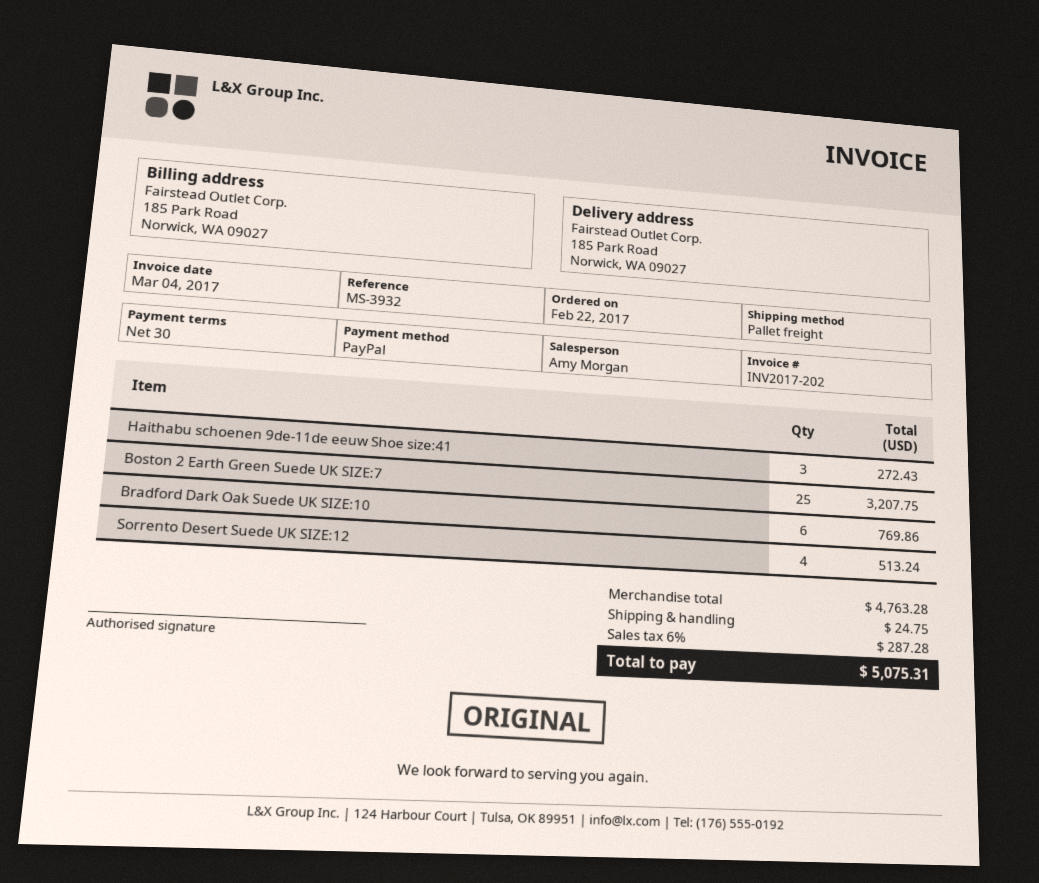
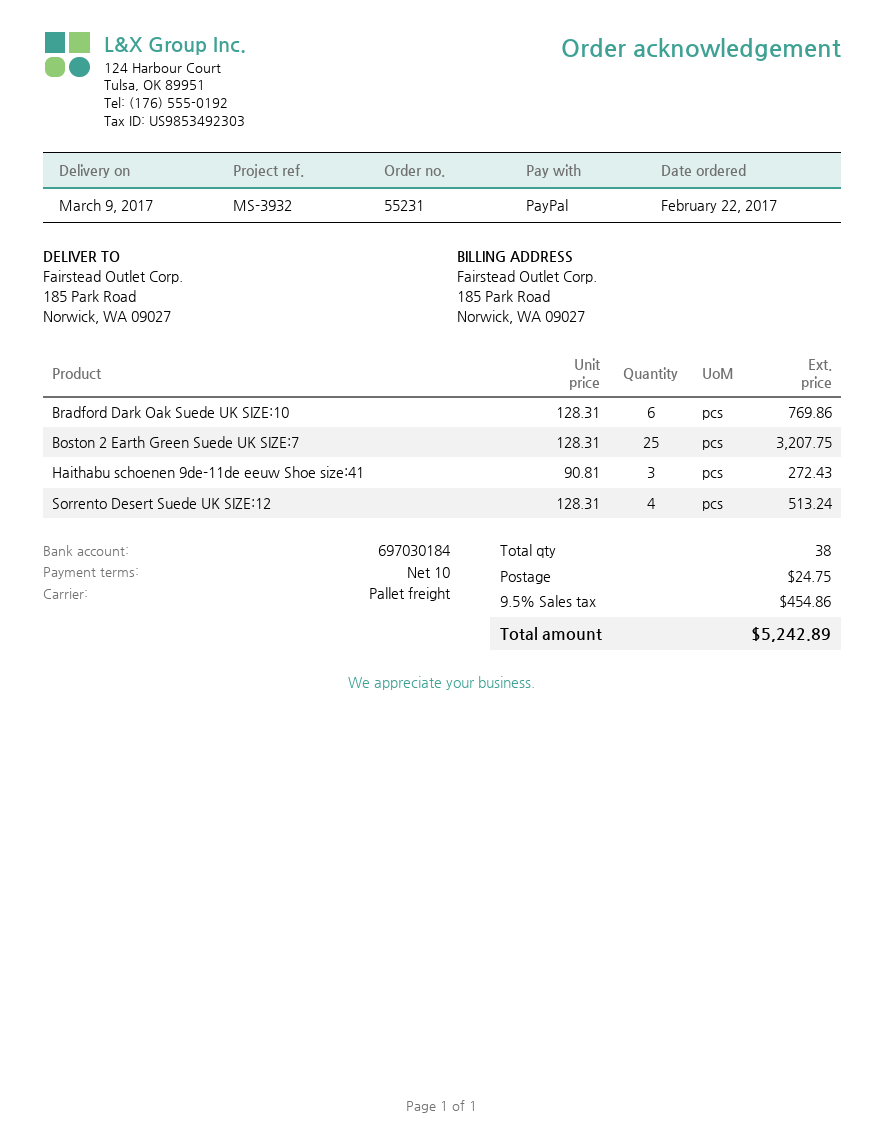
payment terms: 30 days -> 10 days
tax: 6% = 287.28 -> 9.5% = 454.86
total: 5075.31 -> 5242.89

